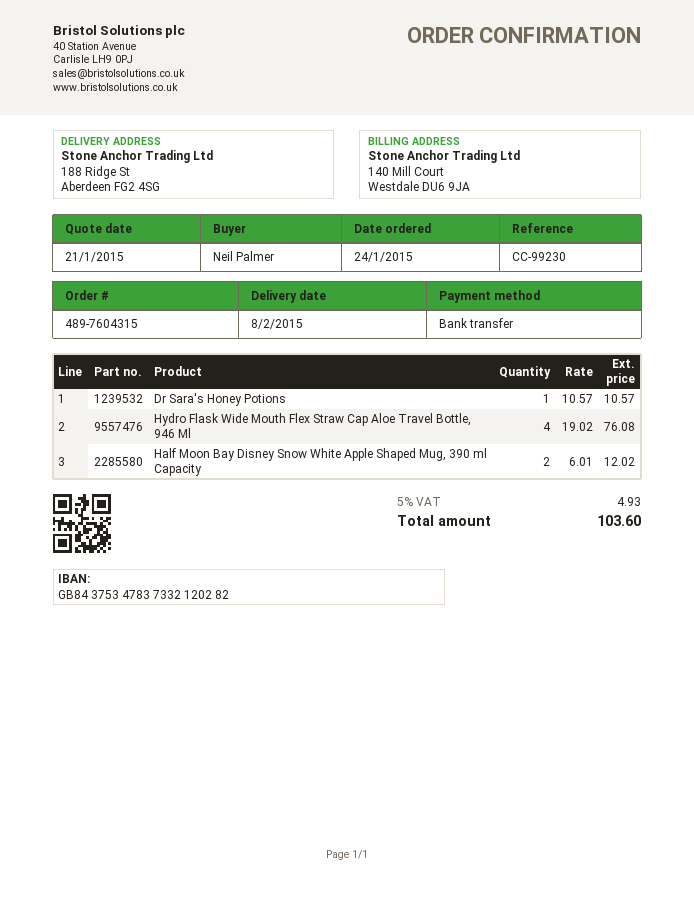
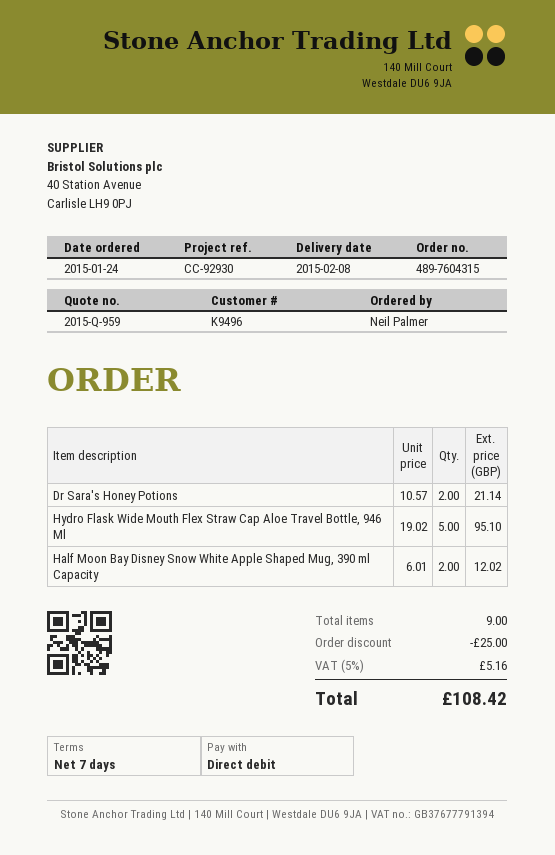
reference: CC-99230 -> CC-92930
payment method: bank transfer -> direct debit
Dr Sara's Honey Potions: 1 x 10.57 = 10.57 -> 2 x 10.57 = 21.14
Hydro Flask Wide Mouth Flex Straw Cap Aloe Travel Bottle, 946 Ml: 4 x 19.02 = 76.08 -> 5 x 19.02 = 95.10
discount: none -> 25.00
tax: 5% = 4.93 -> 5% = 5.16
total: 103.60 -> 108.42

